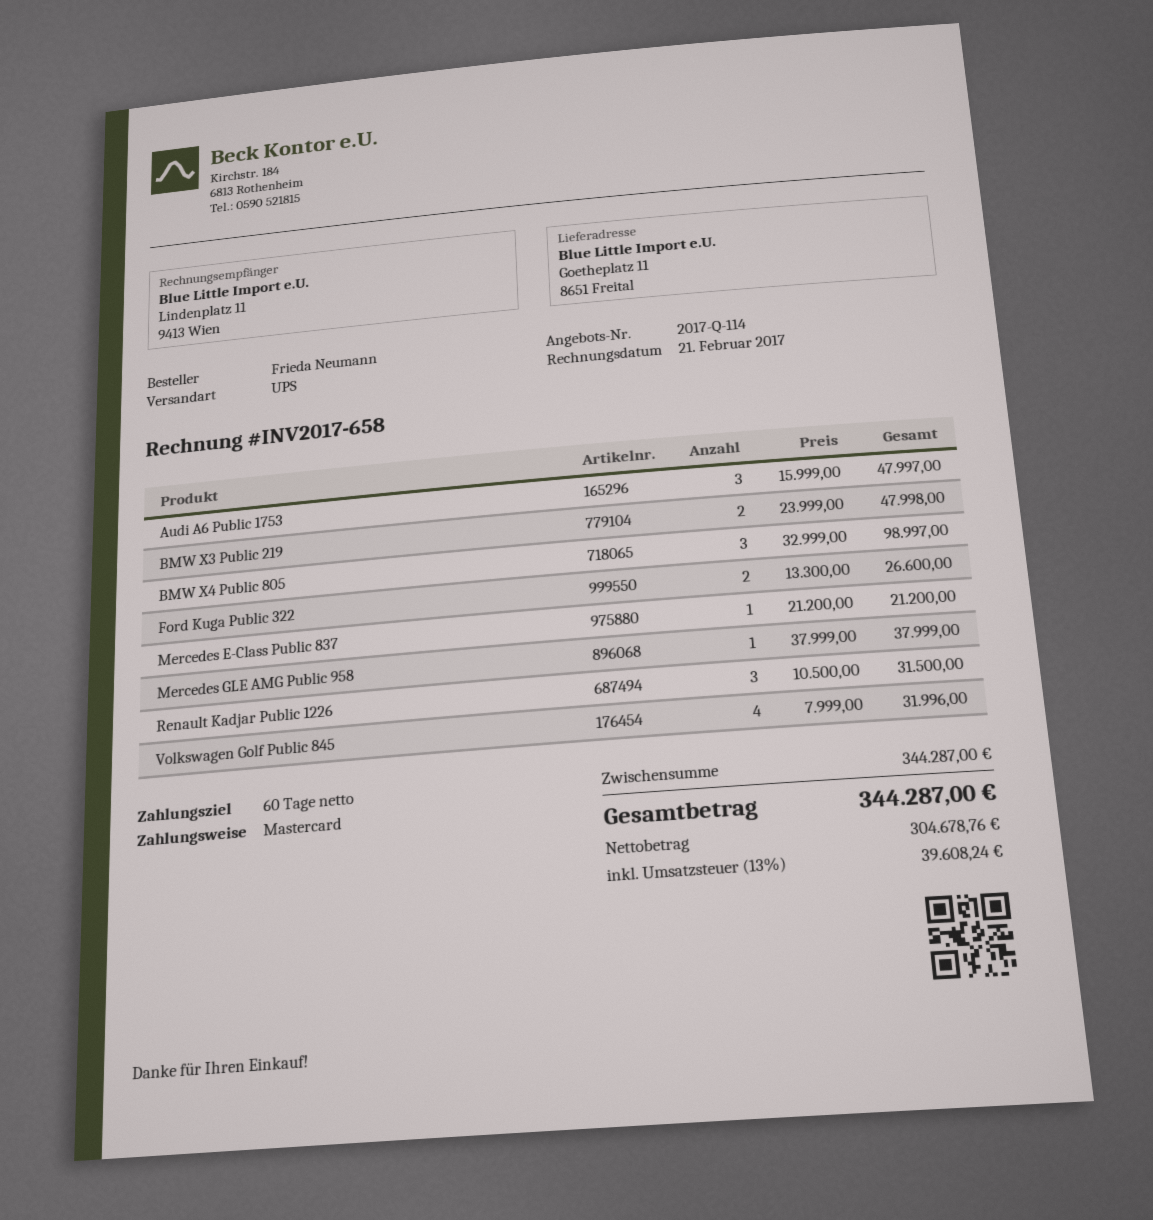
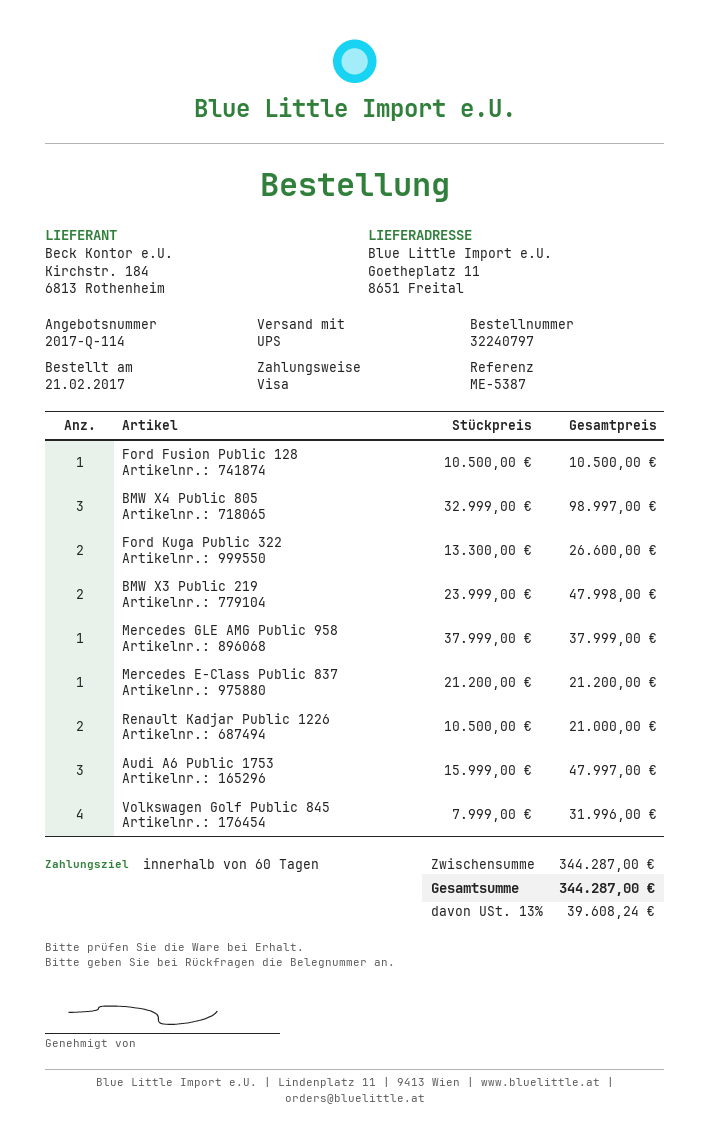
payment method: Mastercard -> Visa
Renault Kadjar Public 1226: 3 x 10500.00 = 31500.00 -> 2 x 10500.00 = 21000.00
Ford Fusion Public 128: none -> 1 x 10500.00 = 10500.00

